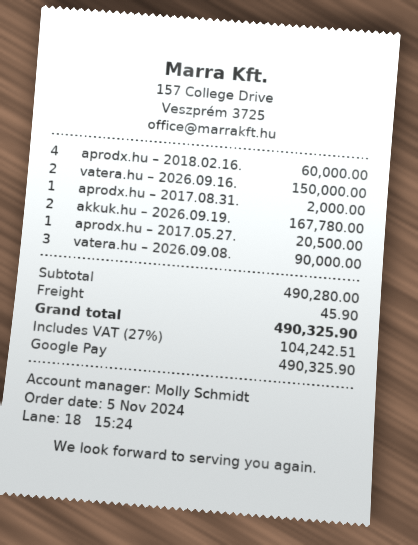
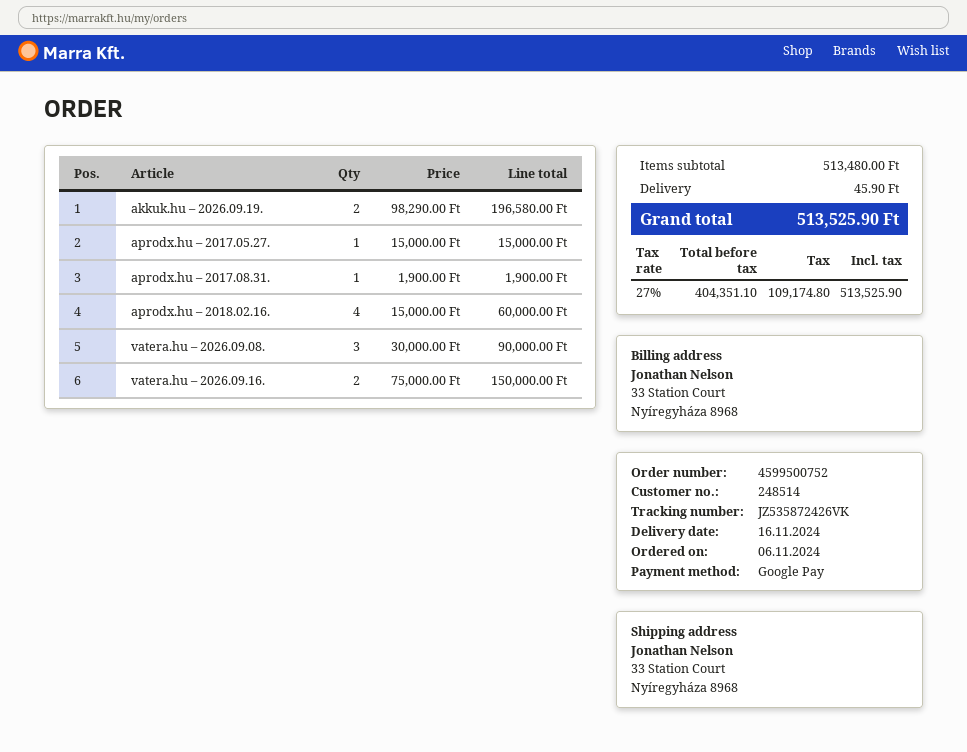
order date: 2024-11-05 -> 2024-11-06
aprodx.hu – 2017.08.31.: 1 for 2000.00 -> 1 for 1900.00
akkuk.hu – 2026.09.19.: 2 for 167780.00 -> 2 for 196580.00
aprodx.hu – 2017.05.27.: 1 for 20500.00 -> 1 for 15000.00
subtotal: 490280.00 -> 513480.00
tax: 27% = 104242.51 -> 27% = 109174.80
total: 490325.90 -> 513525.90

